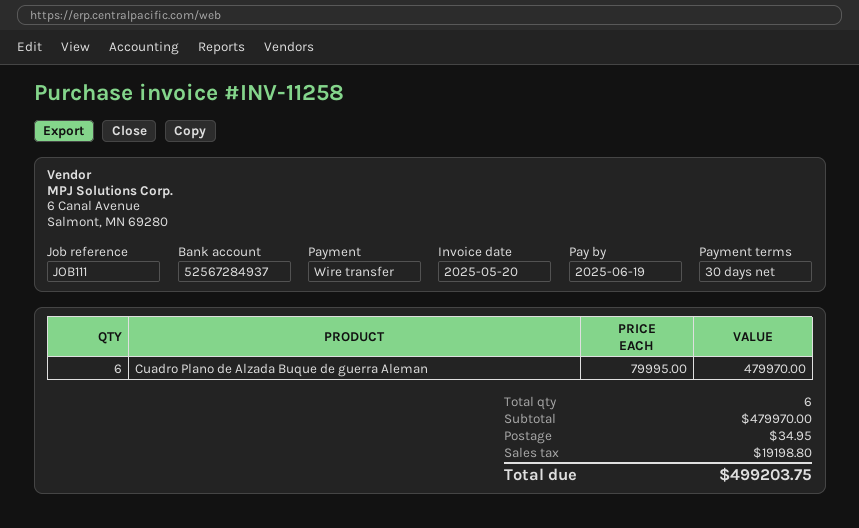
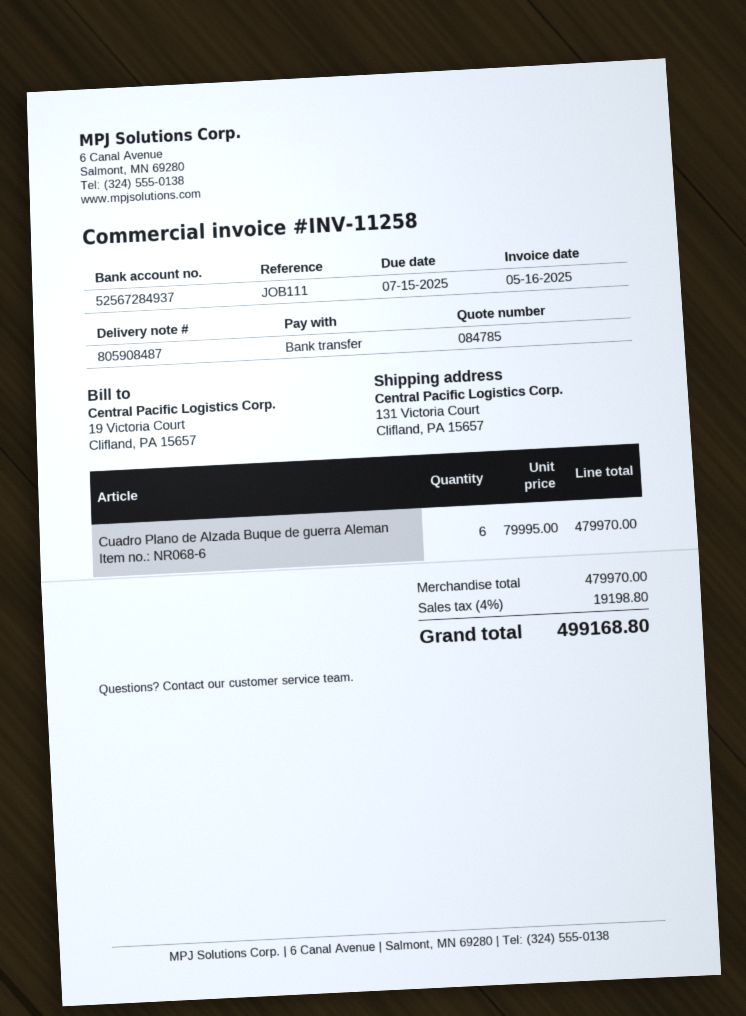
invoice date: 2025-05-20 -> 2025-05-16
due date: 2025-06-19 -> 2025-07-15
shipping: 34.95 -> none
total: 499203.75 -> 499168.80

